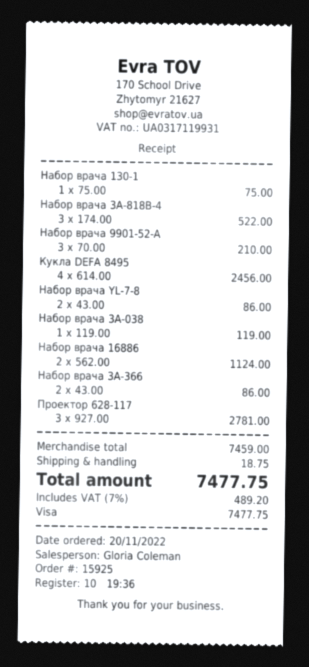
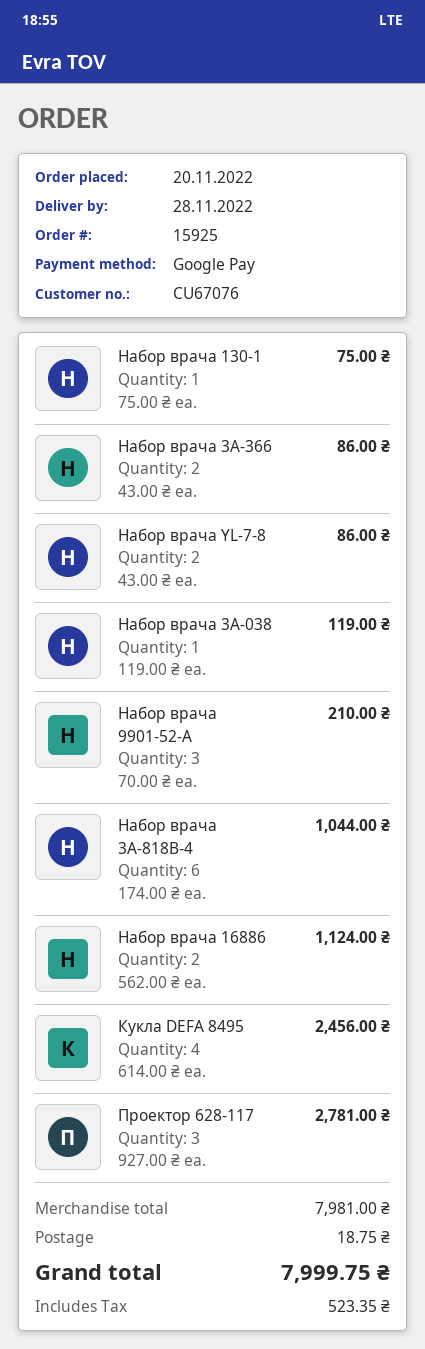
payment method: Visa -> Google Pay
Набор врача 3A-818B-4: 3 x 174.00 = 522.00 -> 6 x 174.00 = 1044.00
subtotal: 7459.00 -> 7981.00
tax: 489.20 -> 523.35
total: 7477.75 -> 7999.75

